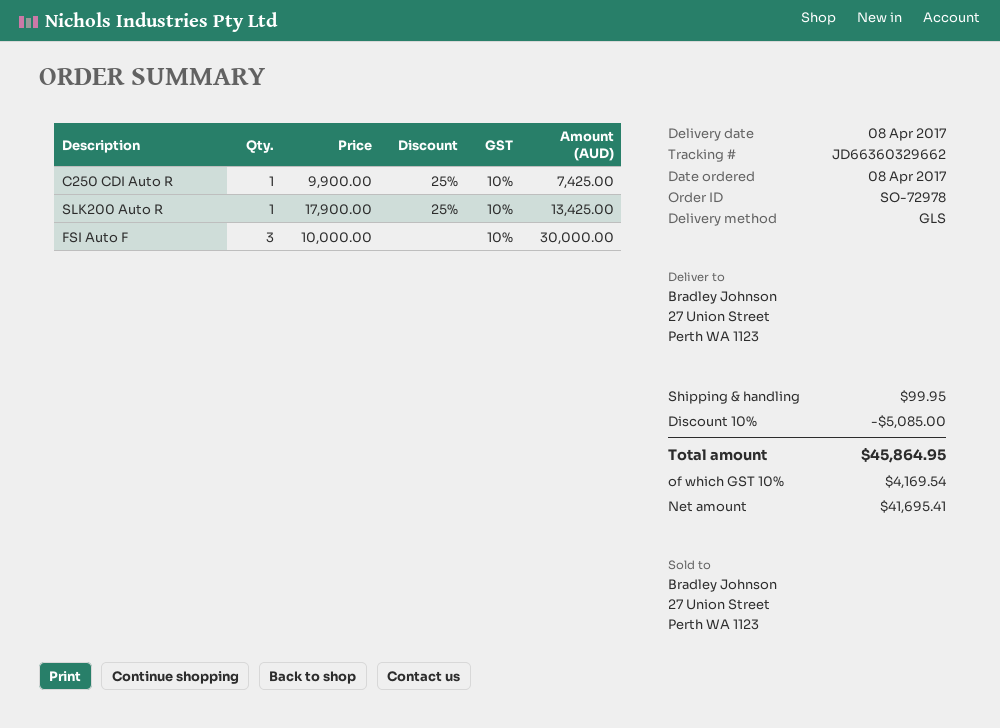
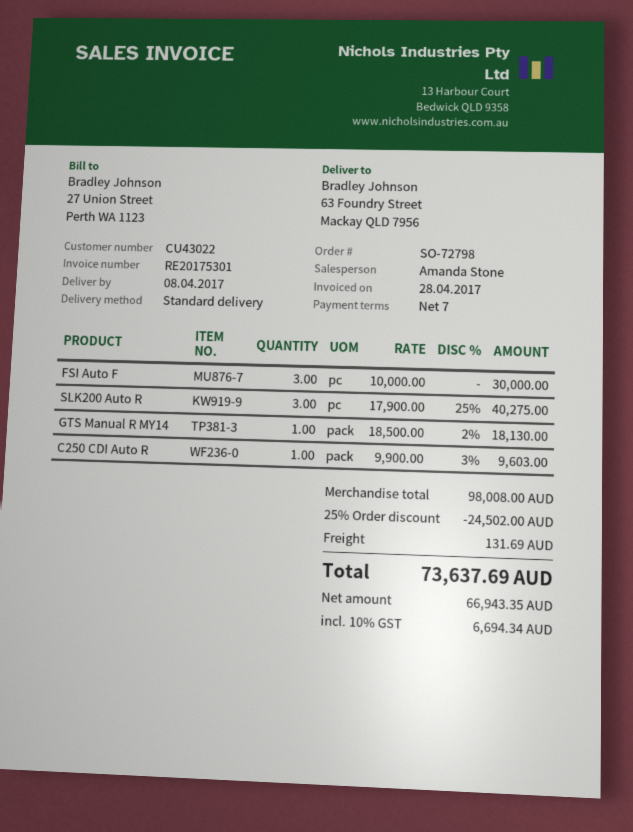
order number: SO-72978 -> SO-72798
shipping method: GLS -> standard
ship to: 27 Union Street, Perth WA 1123 -> 63 Foundry Street, Mackay QLD 7956
C250 CDI Auto R: 1 x 9900.00 - 25% = 7425.00 -> 1 x 9900.00 - 3% = 9603.00
SLK200 Auto R: 1 x 17900.00 - 25% = 13425.00 -> 3 x 17900.00 - 25% = 40275.00
GTS Manual R MY14: none -> 1 x 18500.00 - 2% = 18130.00
discount: 10% = 5085.00 -> 25% = 24502.00
shipping: 99.95 -> 131.69
net: 41695.41 -> 66943.35
tax: 10% = 4169.54 -> 10% = 6694.34
total: 45864.95 -> 73637.69

